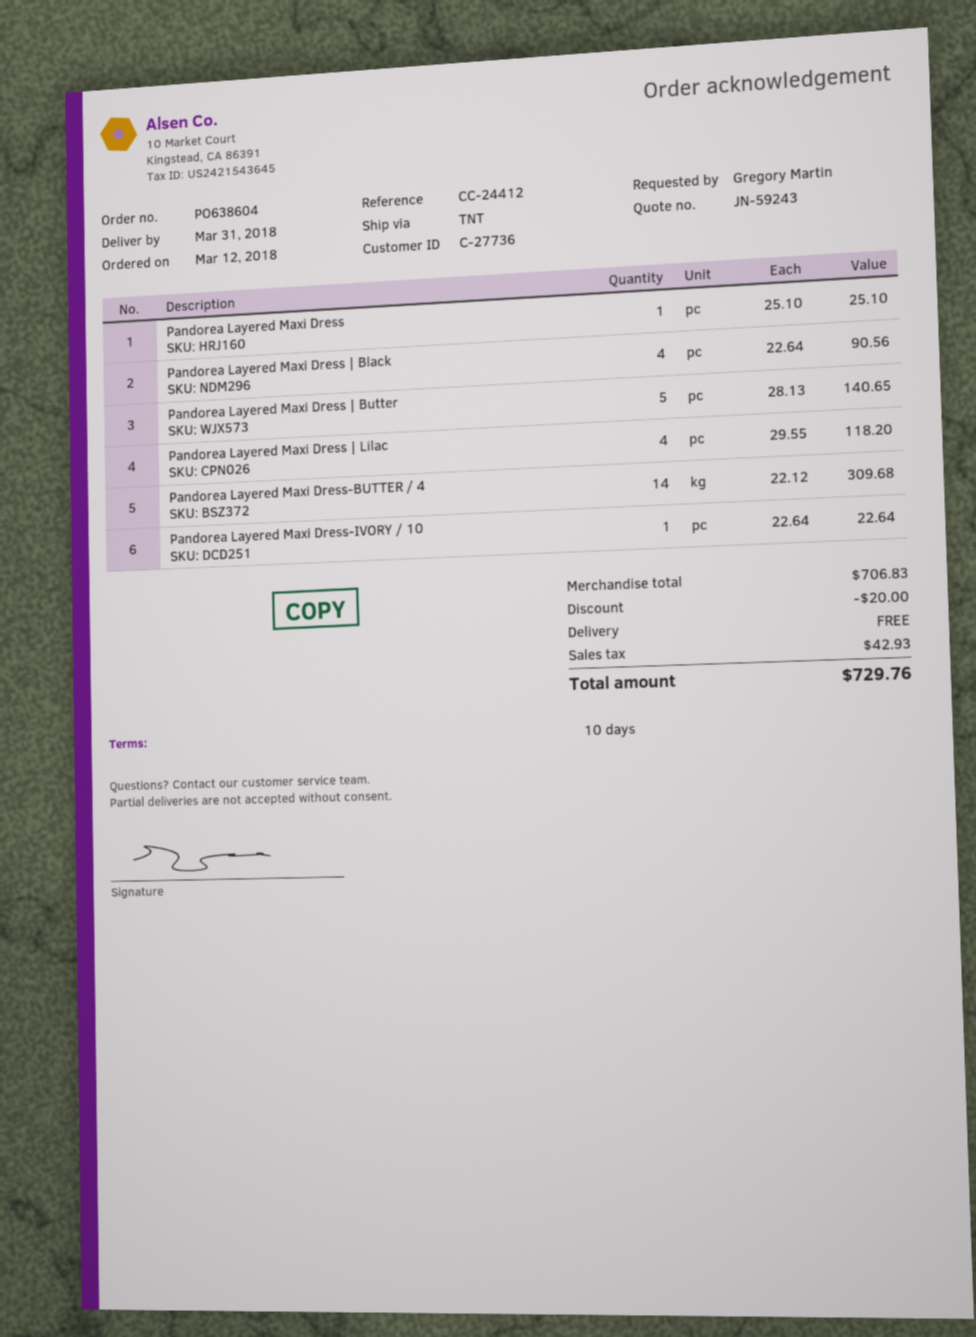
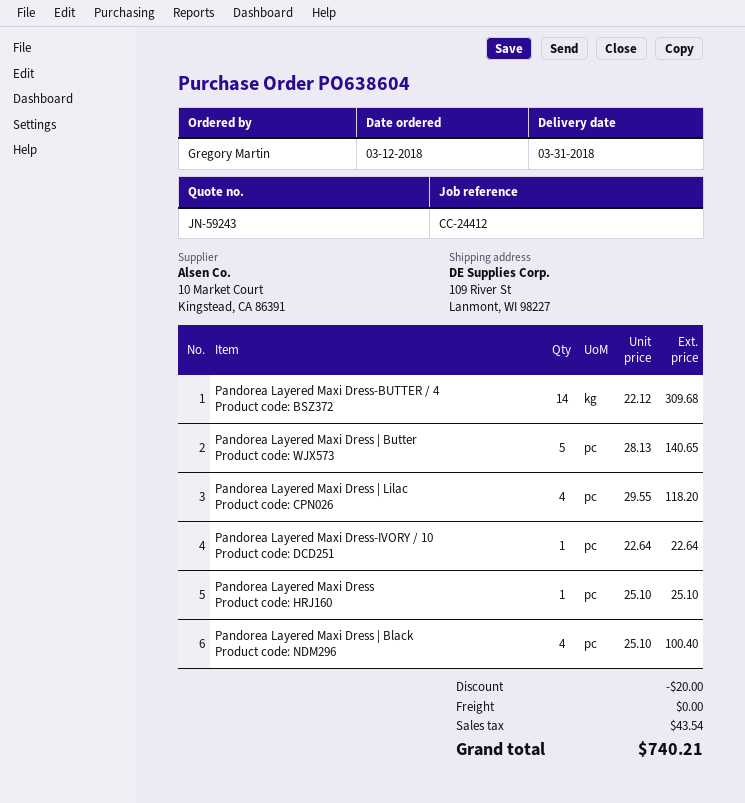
Pandorea Layered Maxi Dress | Black: 4 x 22.64 = 90.56 -> 4 x 25.10 = 100.40
tax: 42.93 -> 43.54
total: 729.76 -> 740.21

